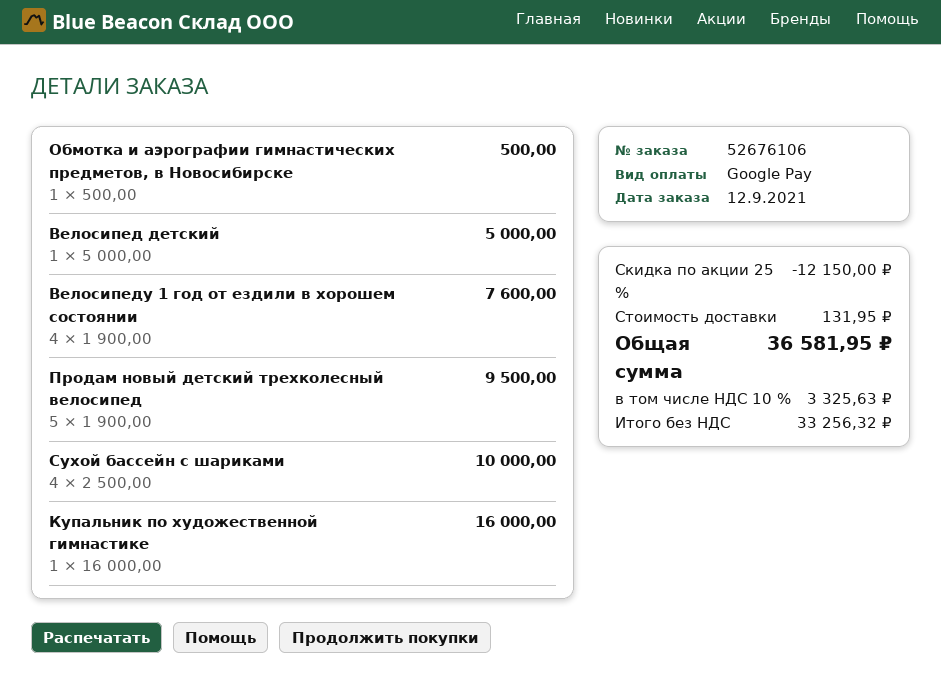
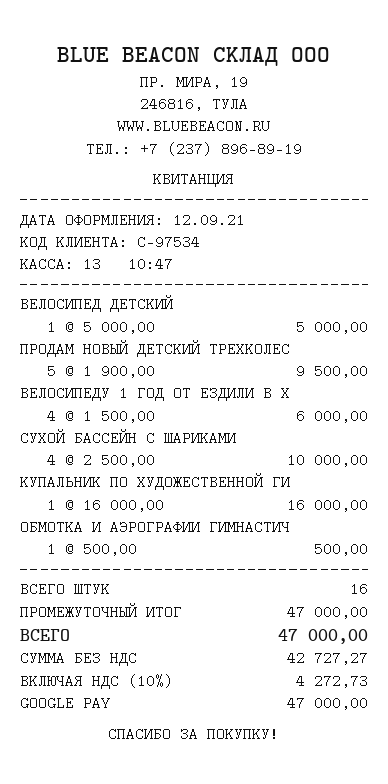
Велосипеду 1 год от ездили в хорошем состоянии: 4 x 1900.00 = 7600.00 -> 4 x 1500.00 = 6000.00
discount: 25% = 12150.00 -> none
shipping: 131.95 -> none
net: 33256.32 -> 42727.27
tax: 10% = 3325.63 -> 10% = 4272.73
total: 36581.95 -> 47000.00

